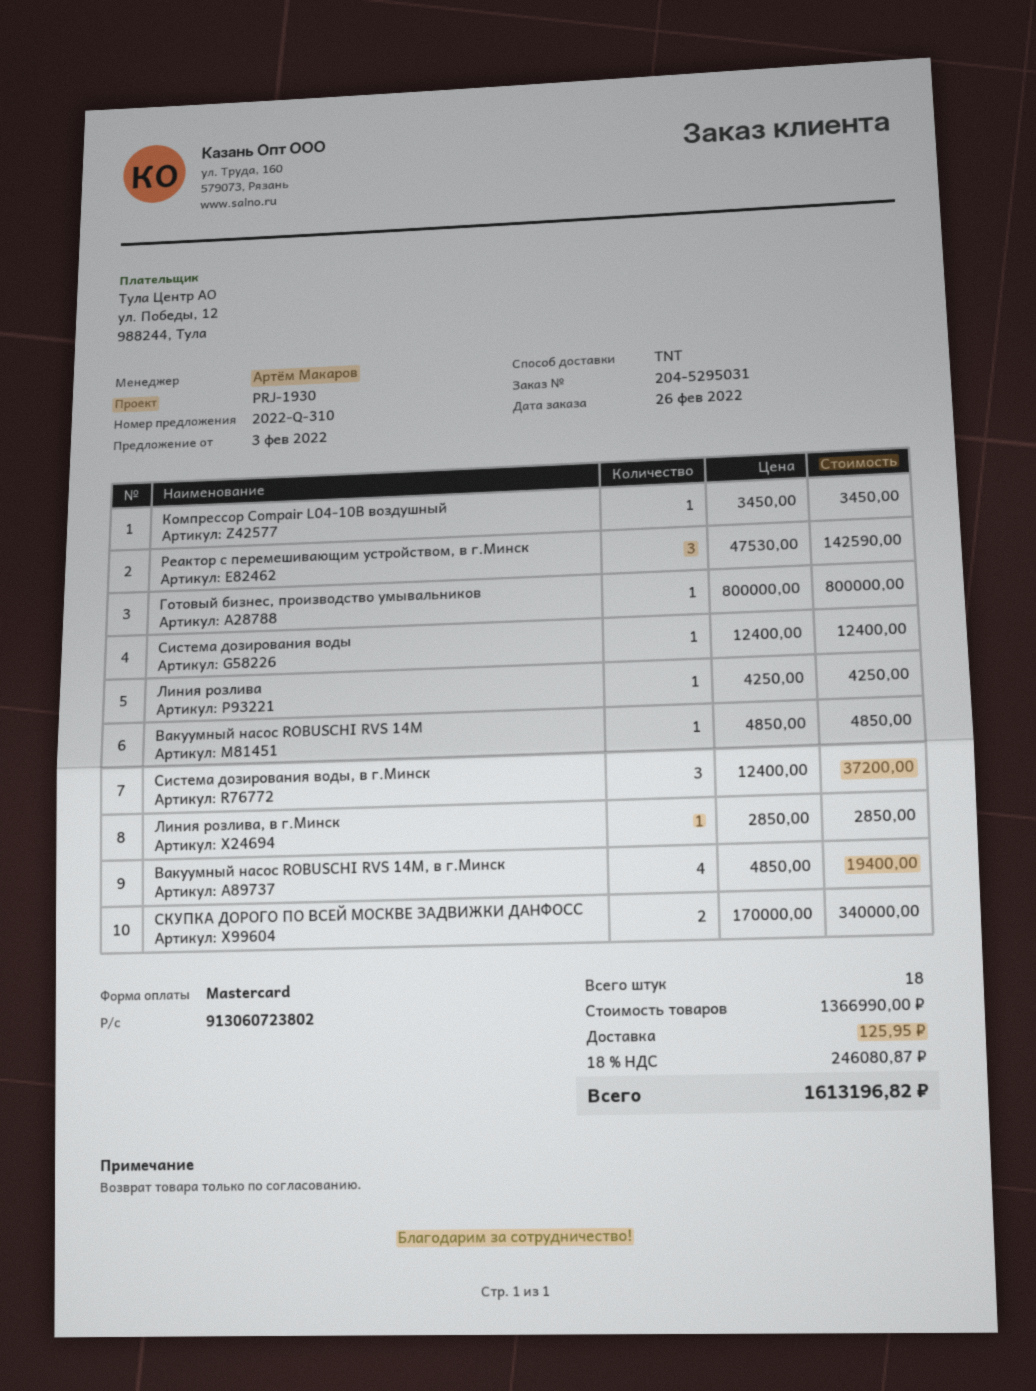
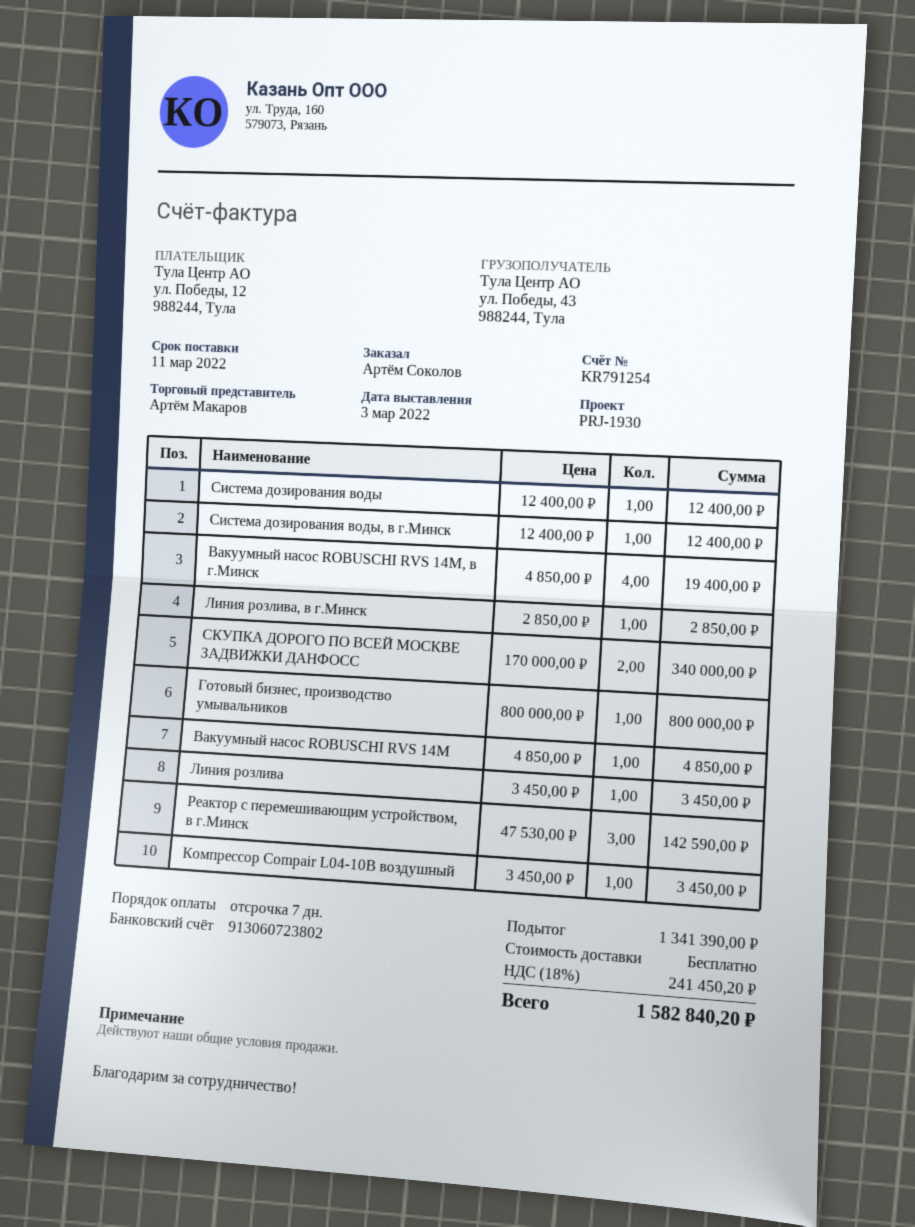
Линия розлива: 1 x 4250.00 = 4250.00 -> 1 x 3450.00 = 3450.00
Система дозирования воды, в г.Минск: 3 x 12400.00 = 37200.00 -> 1 x 12400.00 = 12400.00
subtotal: 1366990.00 -> 1341390.00
shipping: 125.95 -> 0.00
tax: 18% = 246080.87 -> 18% = 241450.20
total: 1613196.82 -> 1582840.20

